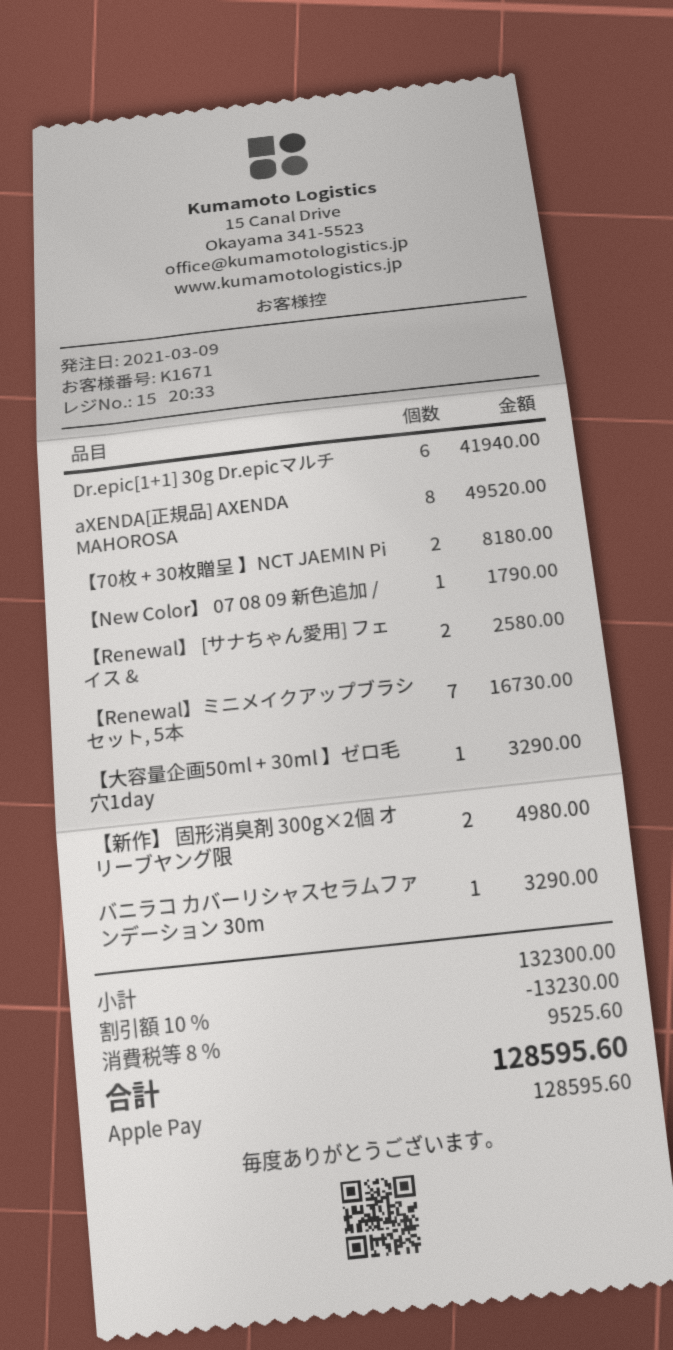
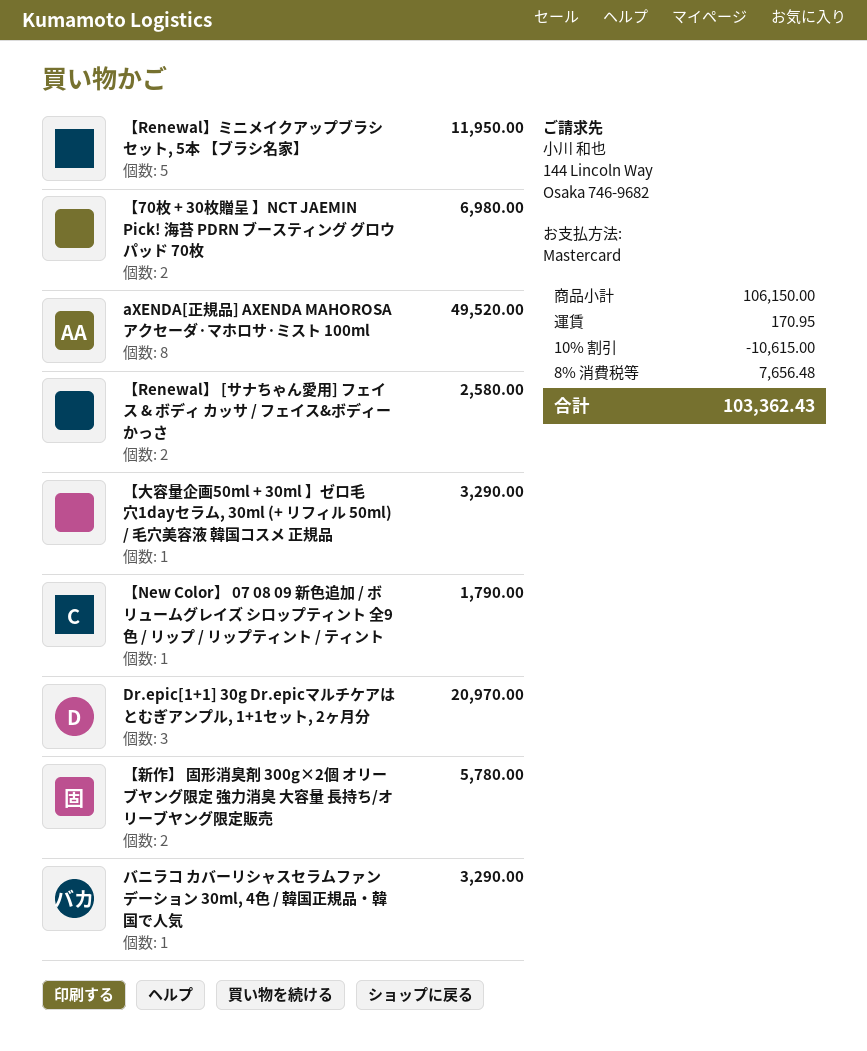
payment method: Apple Pay -> Mastercard
Dr.epic[1+1] 30g Dr.epicマルチ: 6 for 41940.00 -> 3 for 20970.00
【70枚 + 30枚贈呈 】NCT JAEMIN Pi: 2 for 8180.00 -> 2 for 6980.00
【Renewal】ミニメイクアップブラシセット, 5本: 7 for 16730.00 -> 5 for 11950.00
【新作】 固形消臭剤 300g×2個 オリーブヤング限: 2 for 4980.00 -> 2 for 5780.00
subtotal: 132300.00 -> 106150.00
discount: 10% = 13230.00 -> 10% = 10615.00
shipping: none -> 170.95
tax: 8% = 9525.60 -> 8% = 7656.48
total: 128595.60 -> 103362.43

